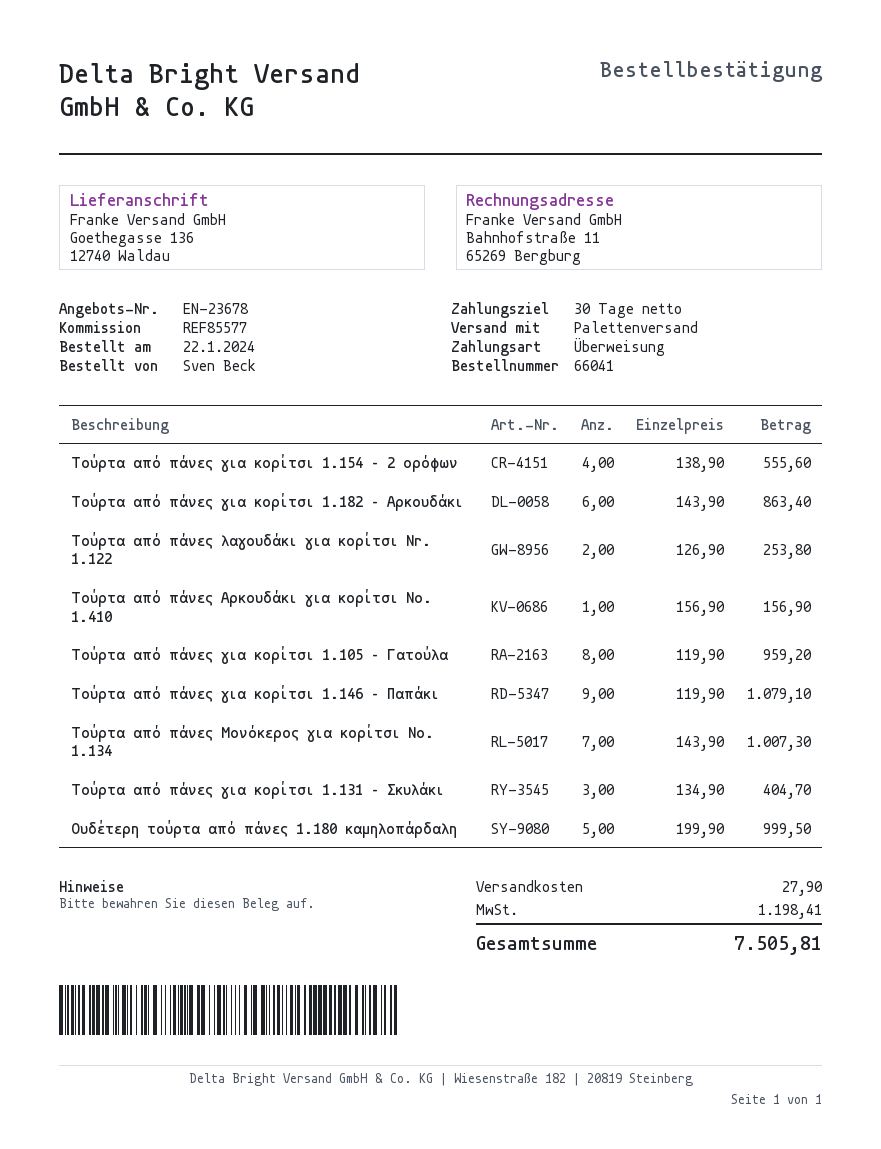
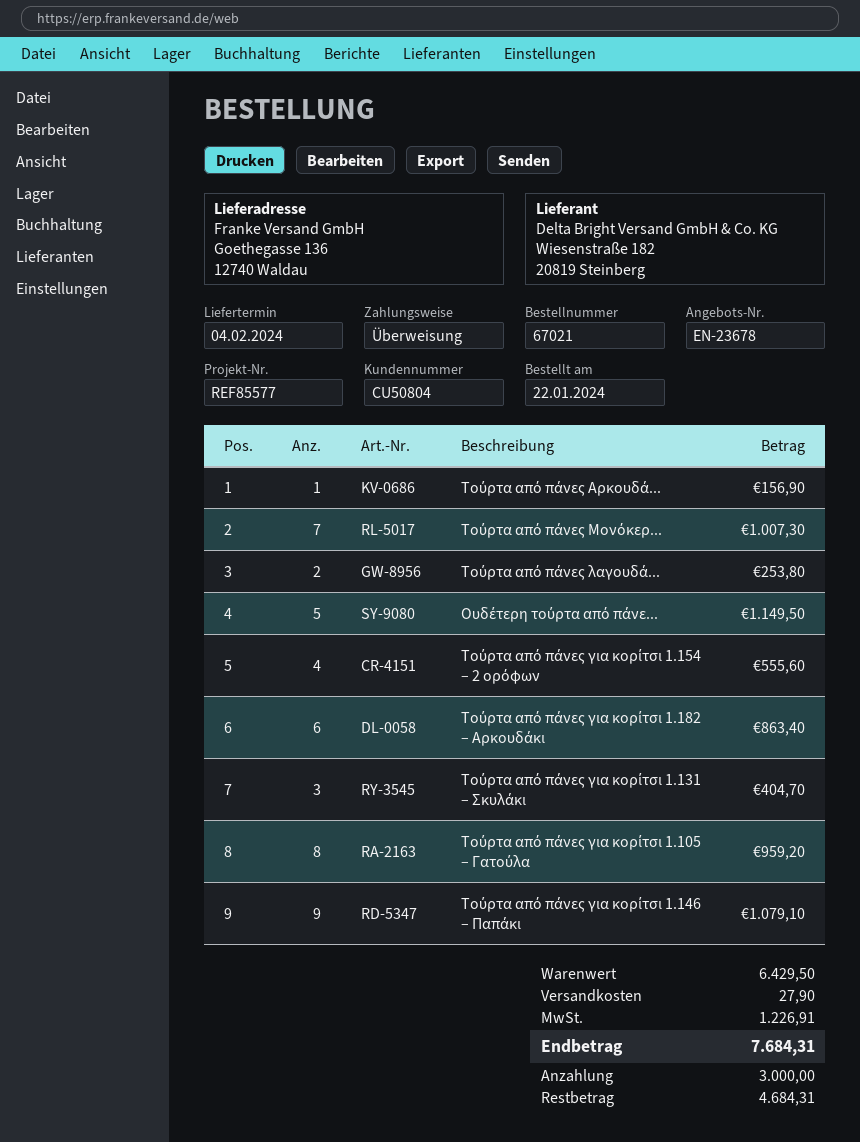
order number: 66041 -> 67021
Ουδέτερη τούρτα από πάνες 1.180 καμηλοπάρδαλη: 5 for 999.50 -> 5 for 1149.50
tax: 1198.41 -> 1226.91
total: 7505.81 -> 7684.31

